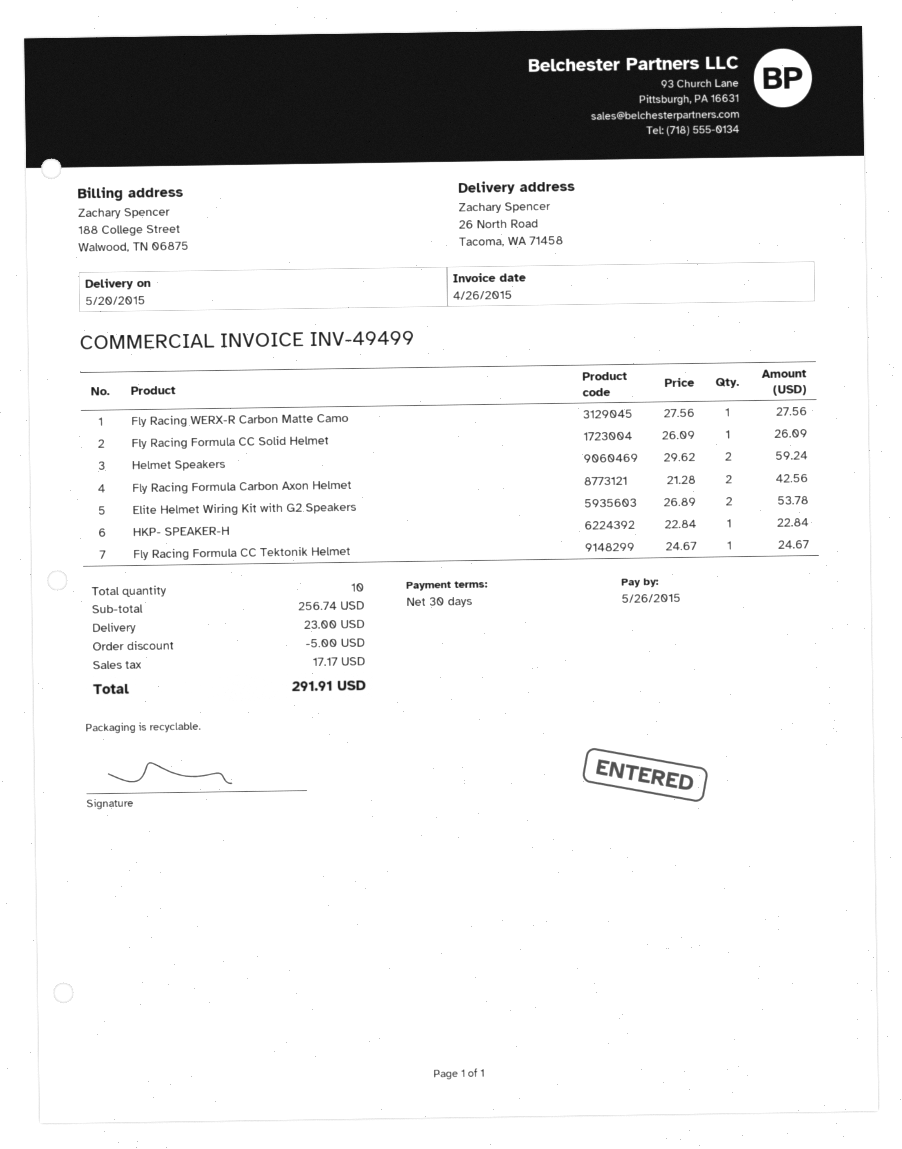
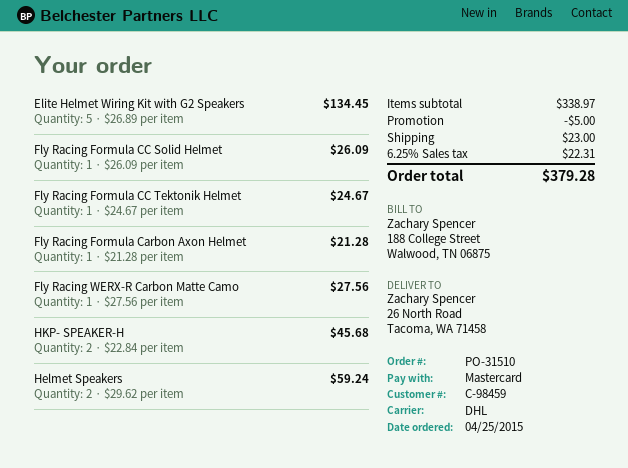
Fly Racing Formula Carbon Axon Helmet: 2 x 21.28 = 42.56 -> 1 x 21.28 = 21.28
Elite Helmet Wiring Kit with G2 Speakers: 2 x 26.89 = 53.78 -> 5 x 26.89 = 134.45
HKP- SPEAKER-H: 1 x 22.84 = 22.84 -> 2 x 22.84 = 45.68
subtotal: 256.74 -> 338.97
tax: 17.17 -> 22.31
total: 291.91 -> 379.28

